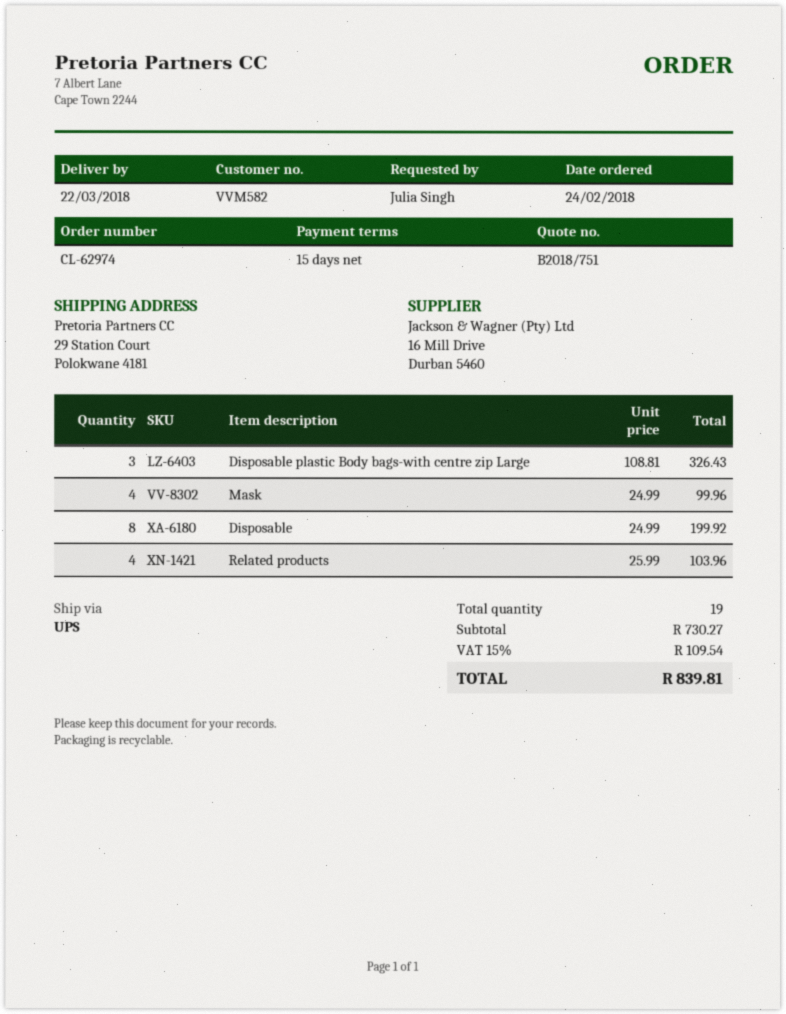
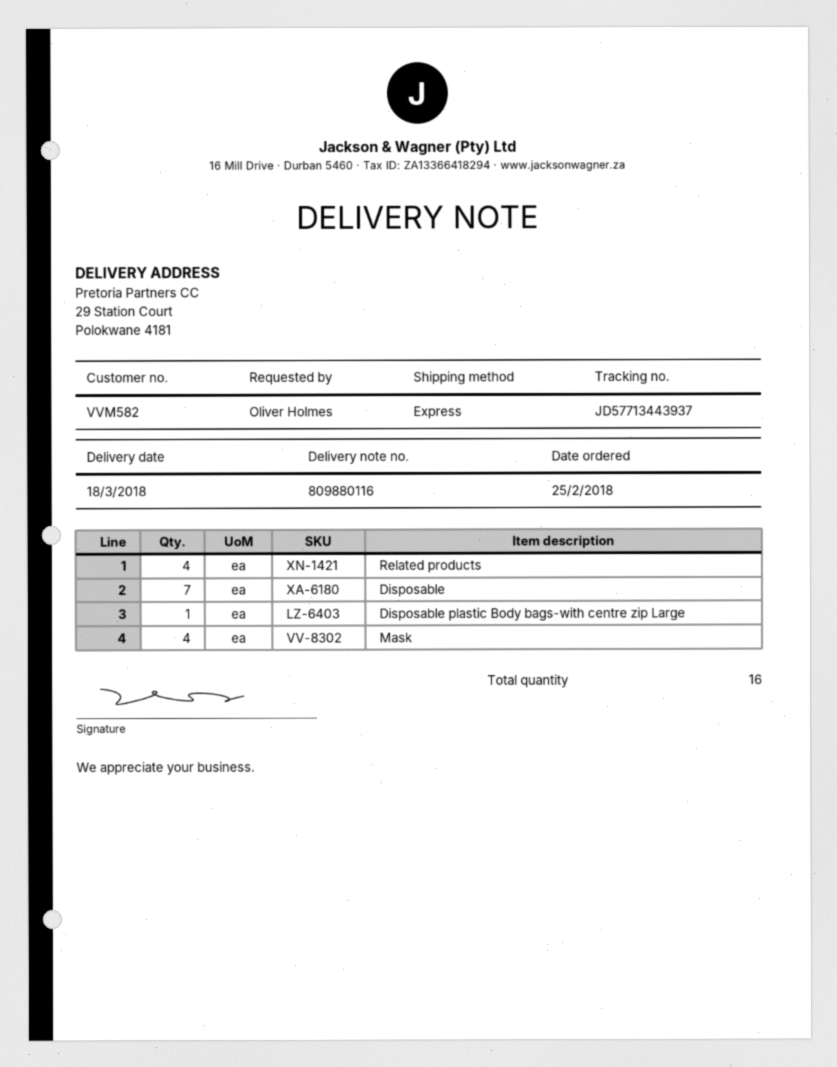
order date: 2018-02-24 -> 2018-02-25
delivery date: 2018-03-22 -> 2018-03-18
ordered by: Julia Singh -> Oliver Holmes
shipping method: UPS -> express
Disposable plastic Body bags-with centre zip Large: 3 -> 1
Disposable: 8 -> 7
total quantity: 19 -> 16

